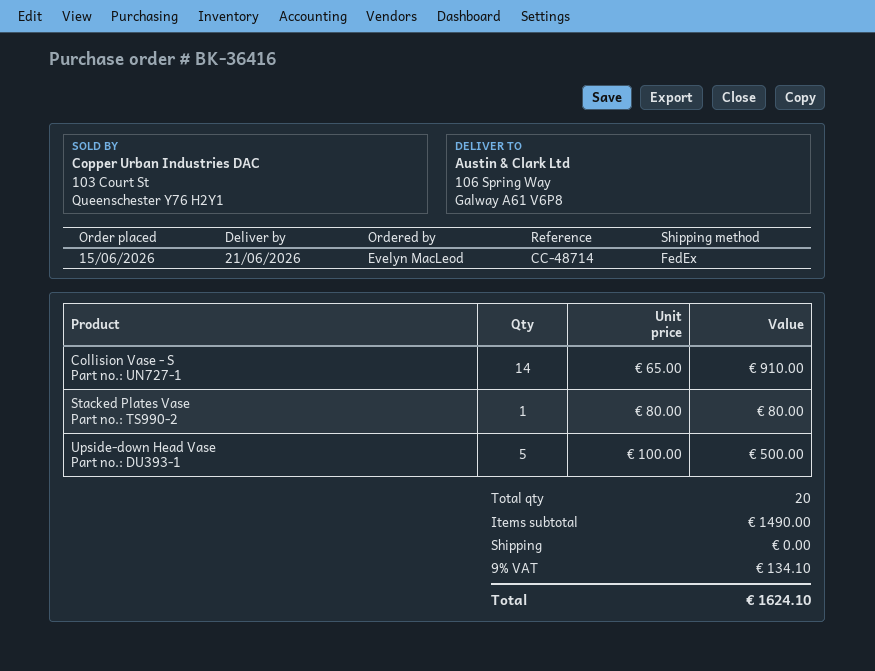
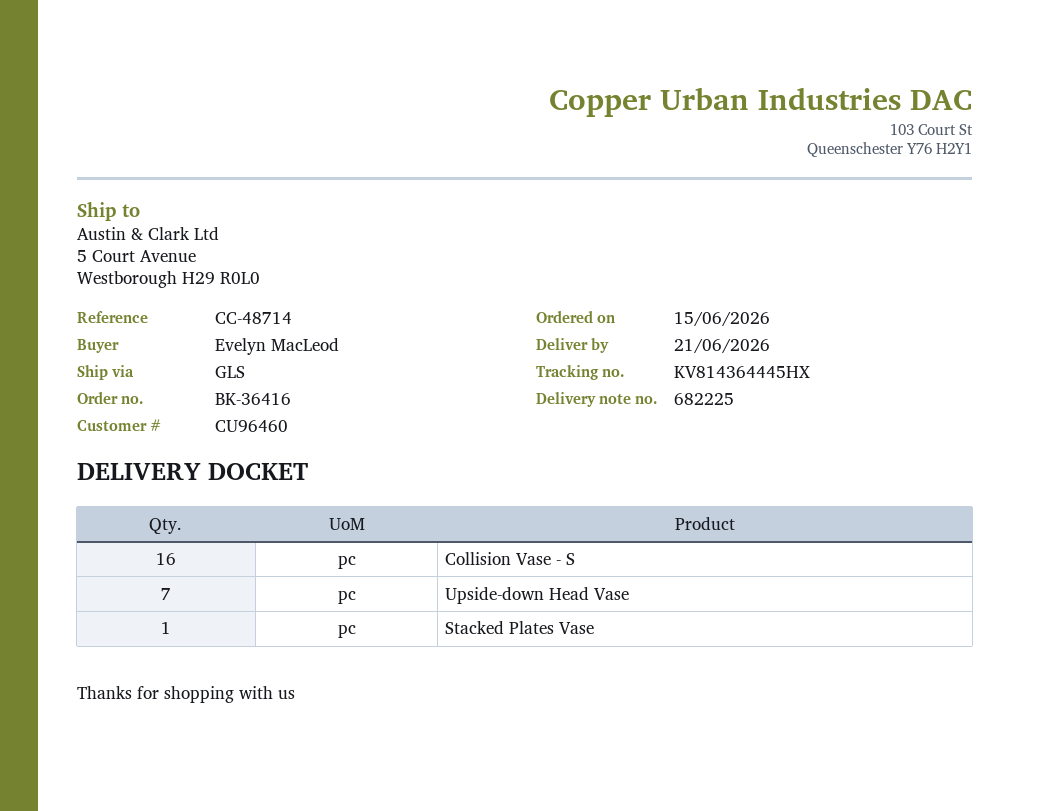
shipping method: FedEx -> GLS
ship to: 106 Spring Way, Galway A61 V6P8 -> 5 Court Avenue, Westborough H29 R0L0
Collision Vase - S: 14 -> 16
Upside-down Head Vase: 5 -> 7

